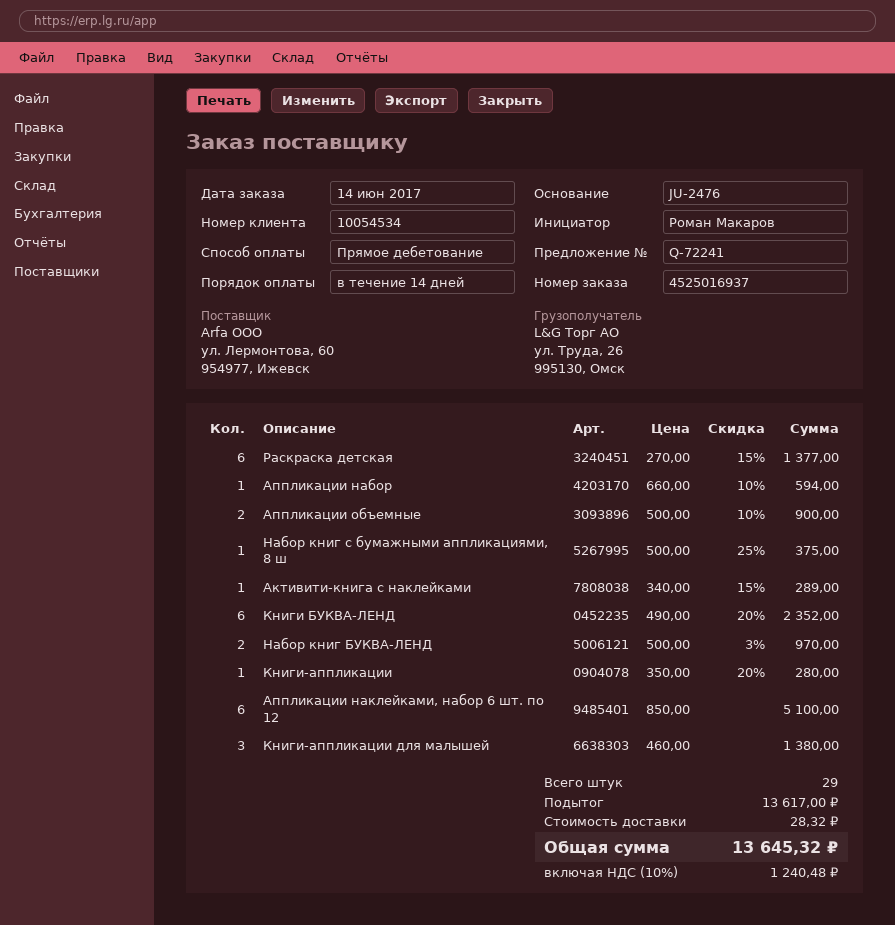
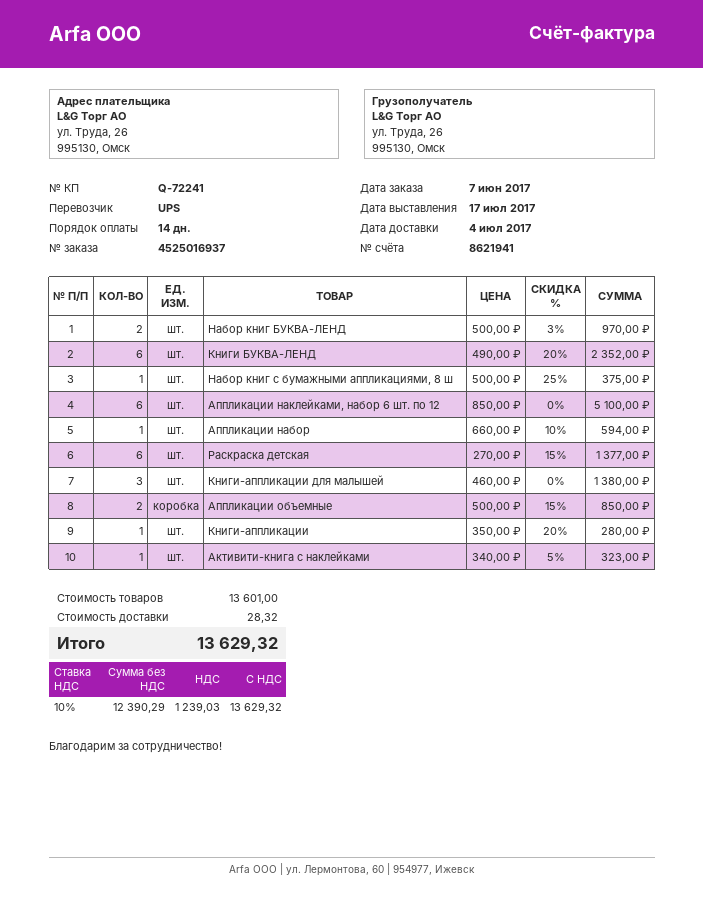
order date: 2017-06-14 -> 2017-06-07
Аппликации объемные: 2 x 500.00 - 10% = 900.00 -> 2 x 500.00 - 15% = 850.00
Активити-книга с наклейками: 1 x 340.00 - 15% = 289.00 -> 1 x 340.00 - 5% = 323.00
subtotal: 13617.00 -> 13601.00
tax: 10% = 1240.48 -> 10% = 1239.03
total: 13645.32 -> 13629.32

